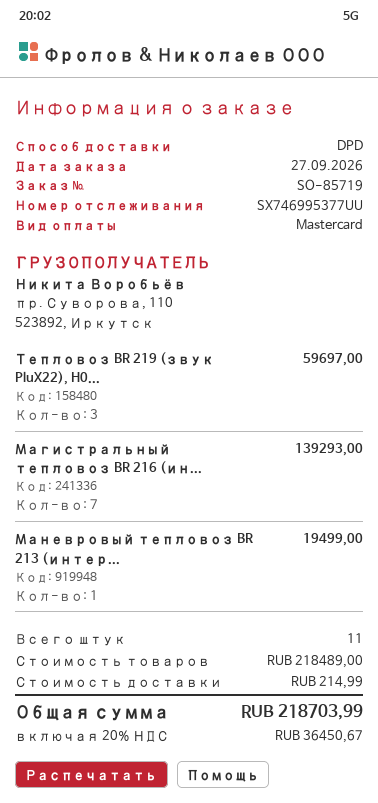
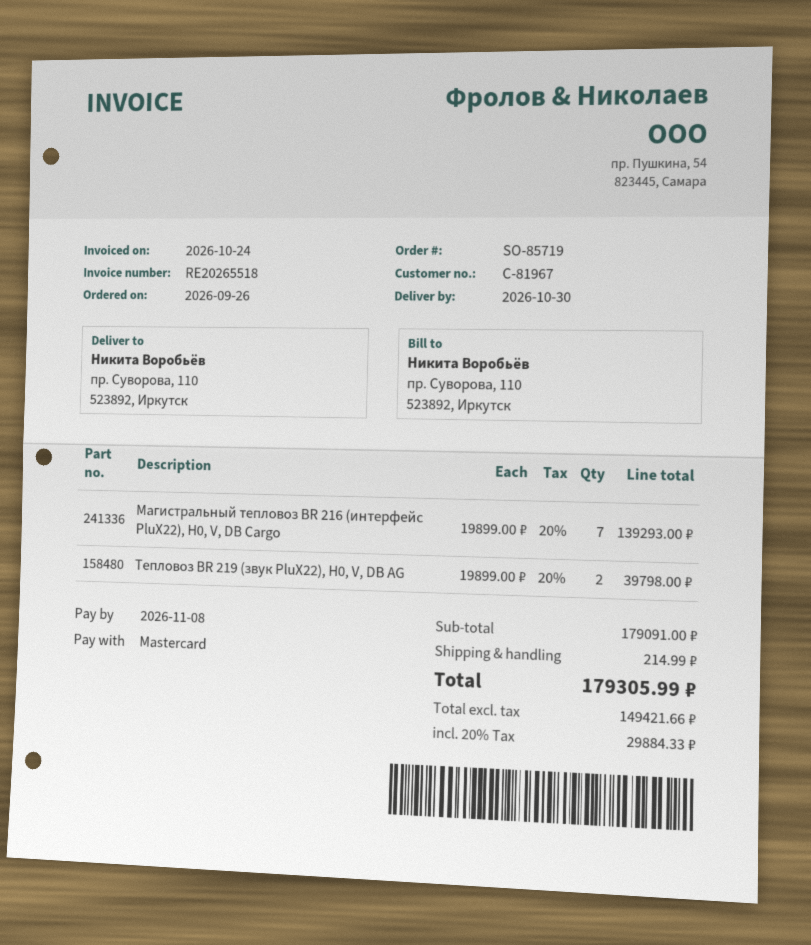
order date: 2026-09-27 -> 2026-09-26
Тепловоз BR 219 (звук PluX22), H0...: 3 for 59697.00 -> 2 for 39798.00
Маневровый тепловоз BR 213 (интер...: 1 for 19499.00 -> none
subtotal: 218489.00 -> 179091.00
tax: 20% = 36450.67 -> 20% = 29884.33
total: 218703.99 -> 179305.99

